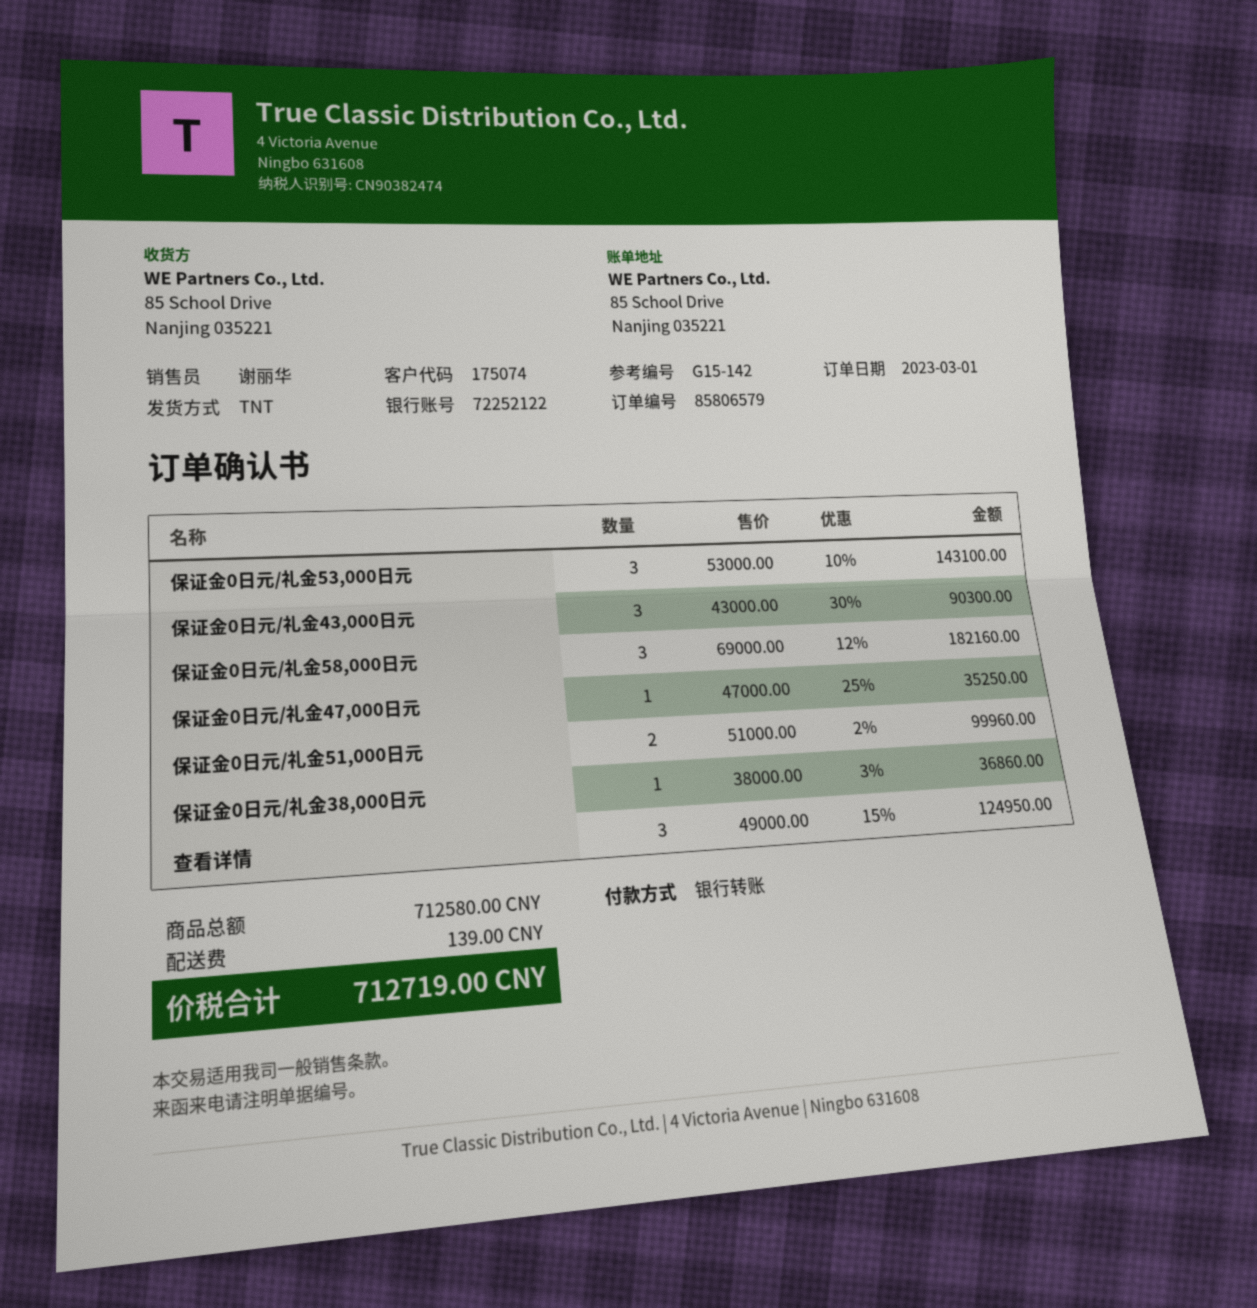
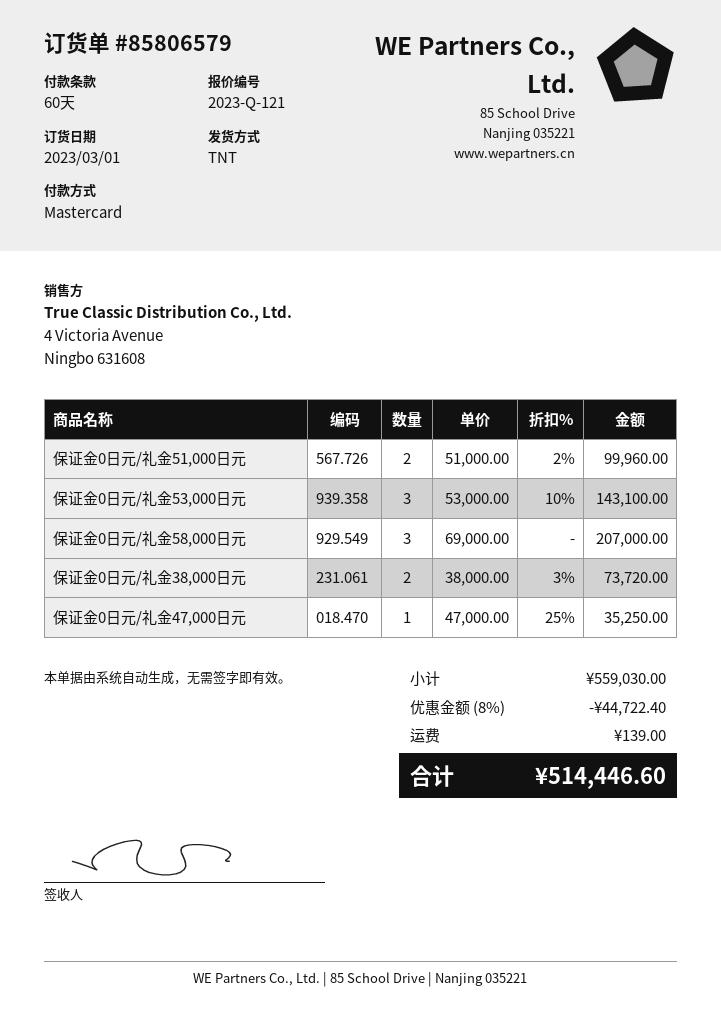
payment method: bank transfer -> Mastercard
保证金0日元/礼金43,000日元: 3 x 43000.00 - 30% = 90300.00 -> none
保证金0日元/礼金58,000日元: 3 x 69000.00 - 12% = 182160.00 -> 3 x 69000.00 = 207000.00
保证金0日元/礼金38,000日元: 1 x 38000.00 - 3% = 36860.00 -> 2 x 38000.00 - 3% = 73720.00
查看详情: 3 x 49000.00 - 15% = 124950.00 -> none
subtotal: 712580.00 -> 559030.00
discount: none -> 8% = 44722.40
total: 712719.00 -> 514446.60

